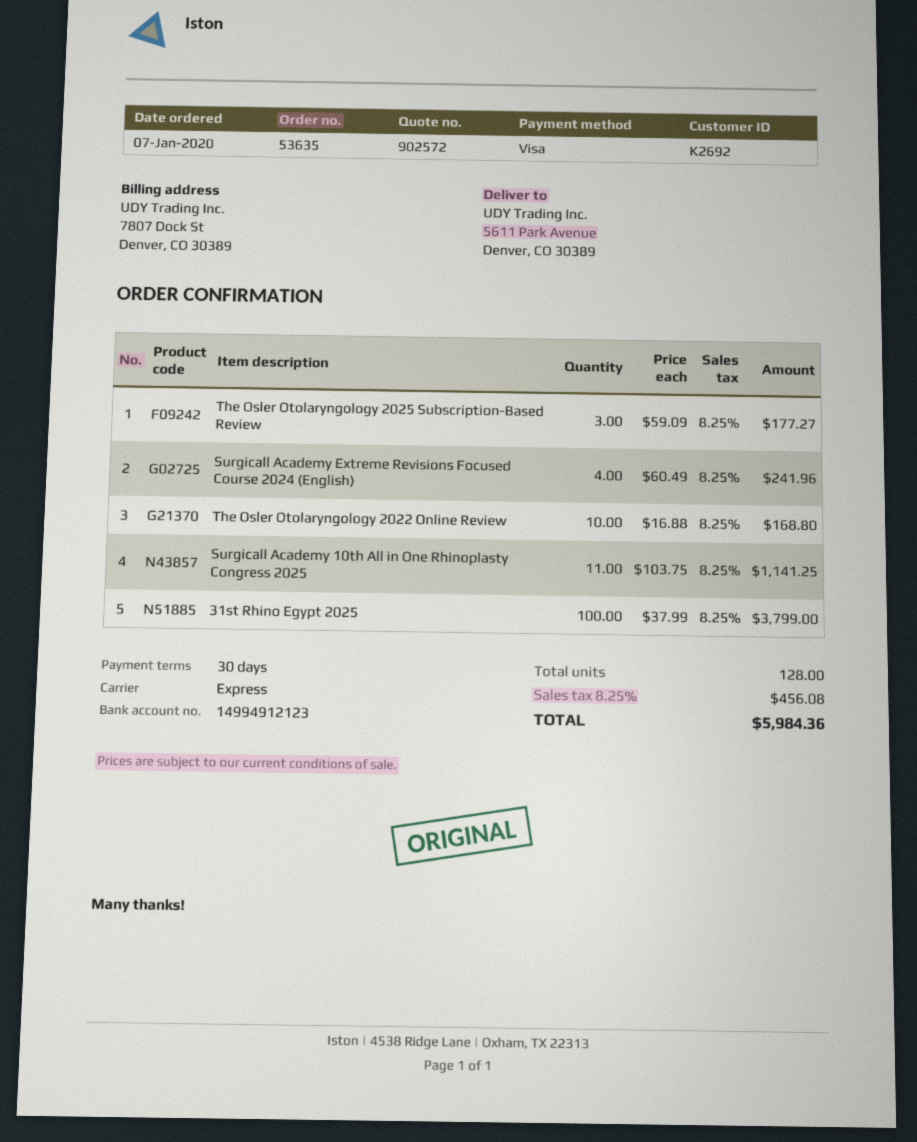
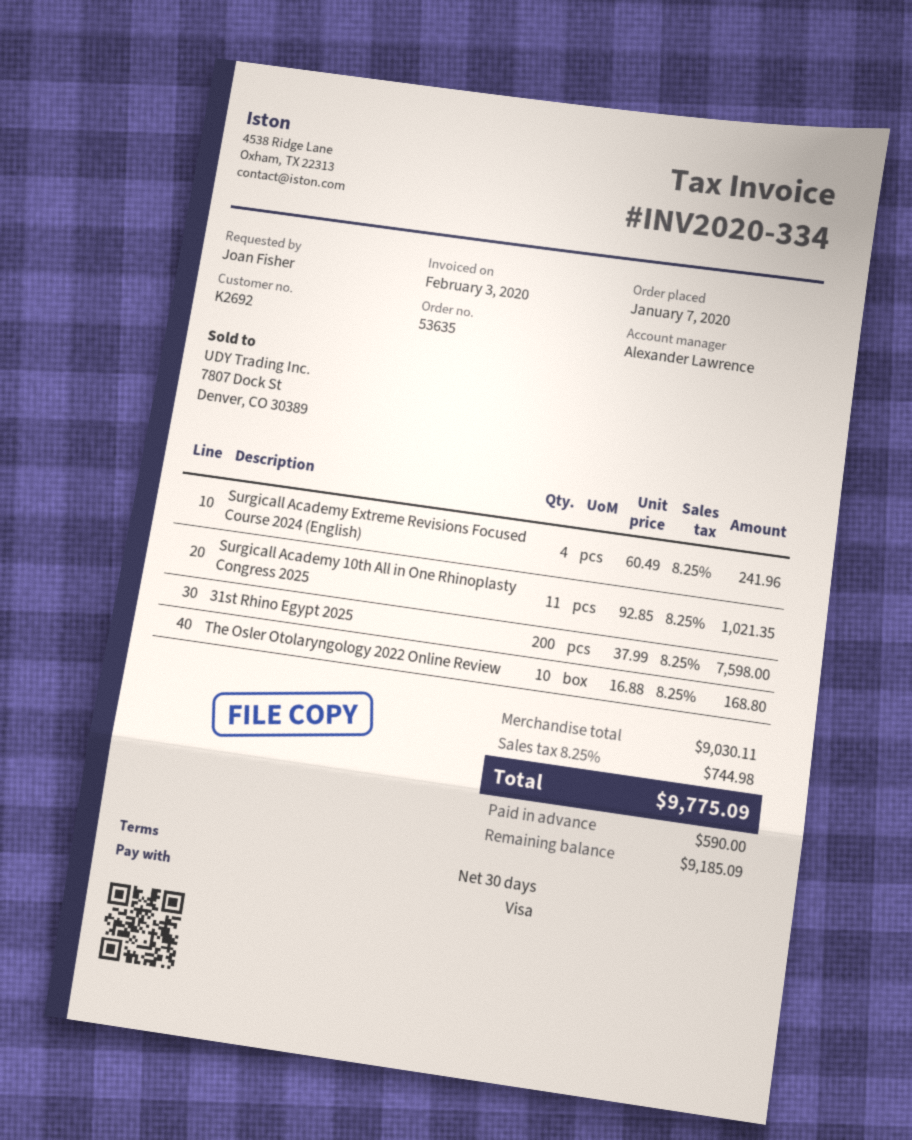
The Osler Otolaryngology 2025 Subscription-Based Review: 3 x 59.09 = 177.27 -> none
Surgicall Academy 10th All in One Rhinoplasty Congress 2025: 11 x 103.75 = 1141.25 -> 11 x 92.85 = 1021.35
31st Rhino Egypt 2025: 100 x 37.99 = 3799.00 -> 200 x 37.99 = 7598.00
tax: 8.25% = 456.08 -> 8.25% = 744.98
total: 5984.36 -> 9775.09

